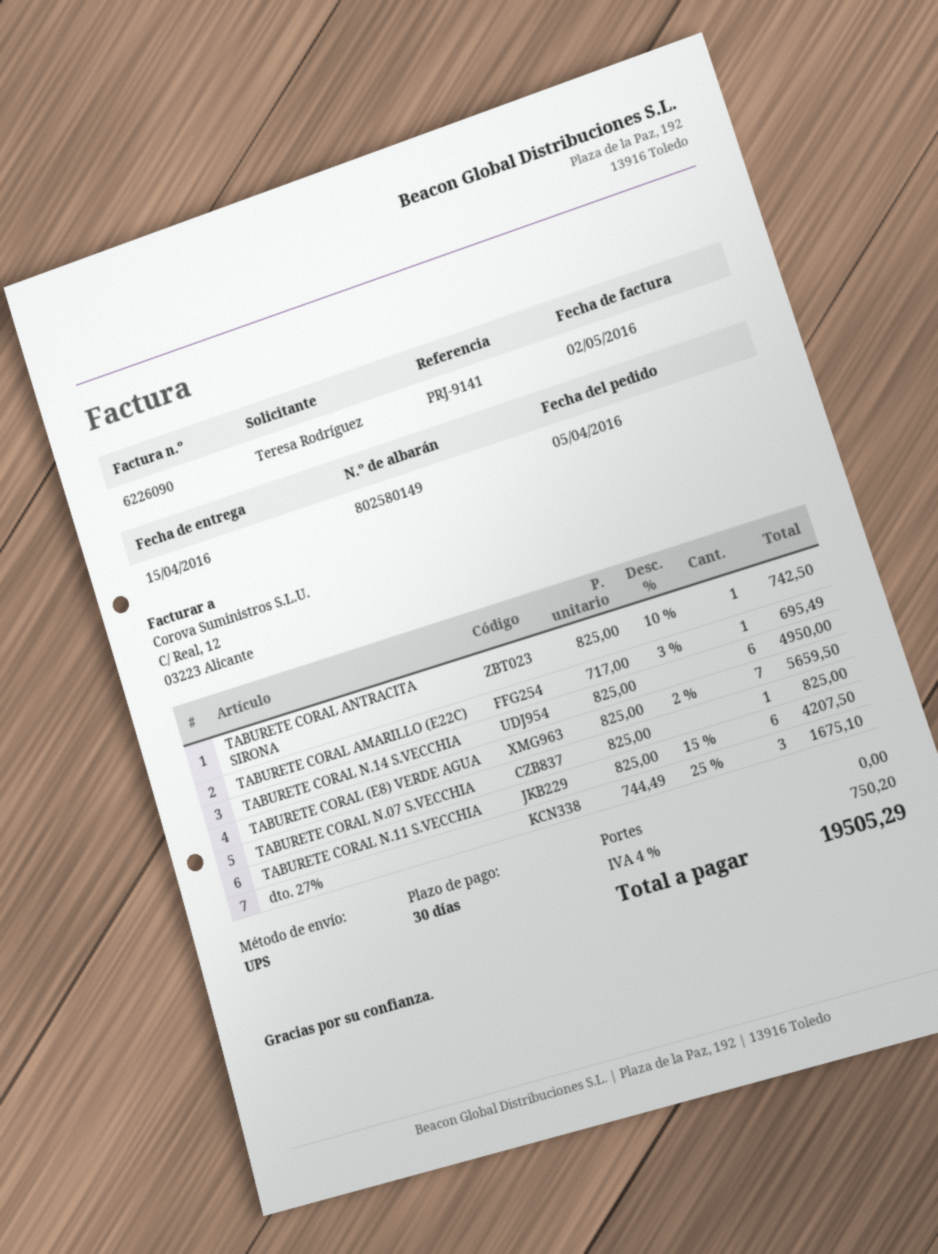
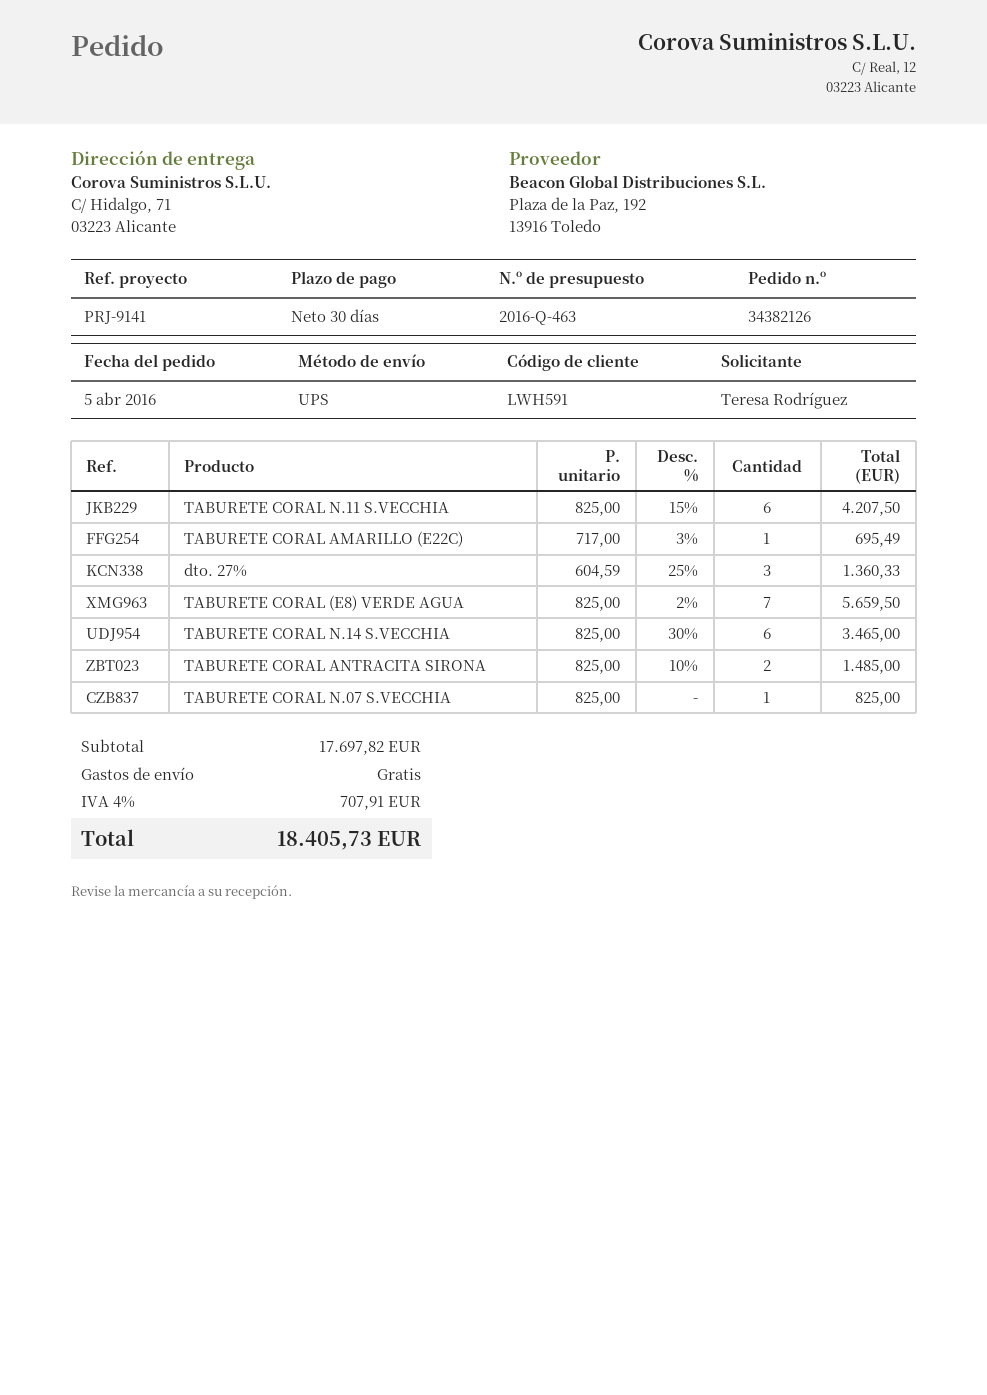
TABURETE CORAL ANTRACITA SIRONA: 1 x 825.00 - 10% = 742.50 -> 2 x 825.00 - 10% = 1485.00
TABURETE CORAL N.14 S.VECCHIA: 6 x 825.00 = 4950.00 -> 6 x 825.00 - 30% = 3465.00
dto. 27%: 3 x 744.49 - 25% = 1675.10 -> 3 x 604.59 - 25% = 1360.33
tax: 4% = 750.20 -> 4% = 707.91
total: 19505.29 -> 18405.73

